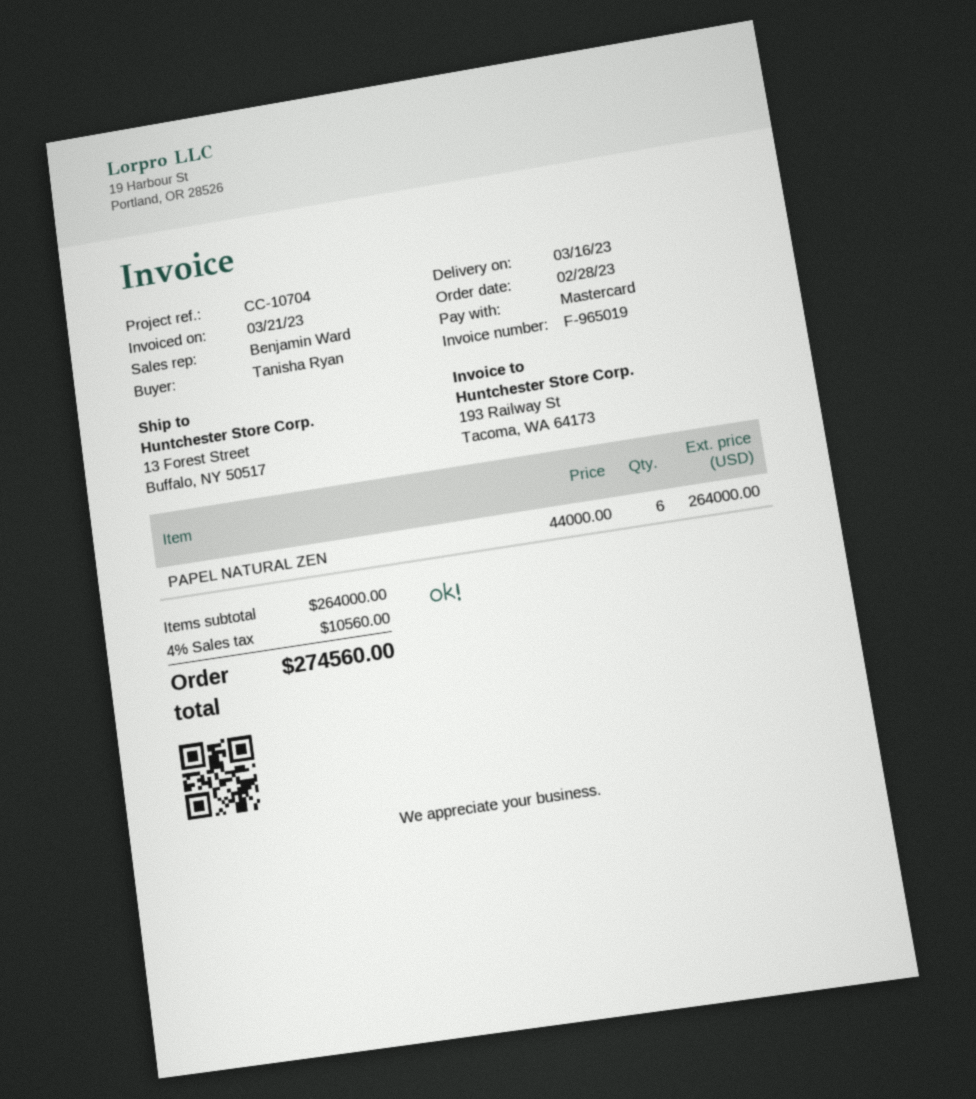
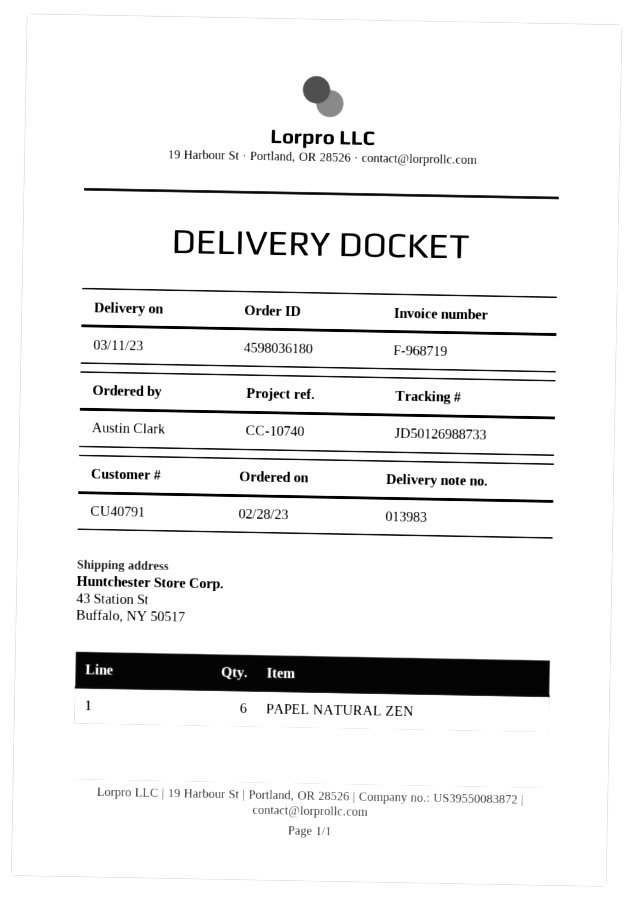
delivery date: 2023-03-16 -> 2023-03-11
invoice number: F-965019 -> F-968719
reference: CC-10704 -> CC-10740
ordered by: Tanisha Ryan -> Austin Clark
ship to: 13 Forest Street, Buffalo, NY 50517 -> 43 Station St, Buffalo, NY 50517

